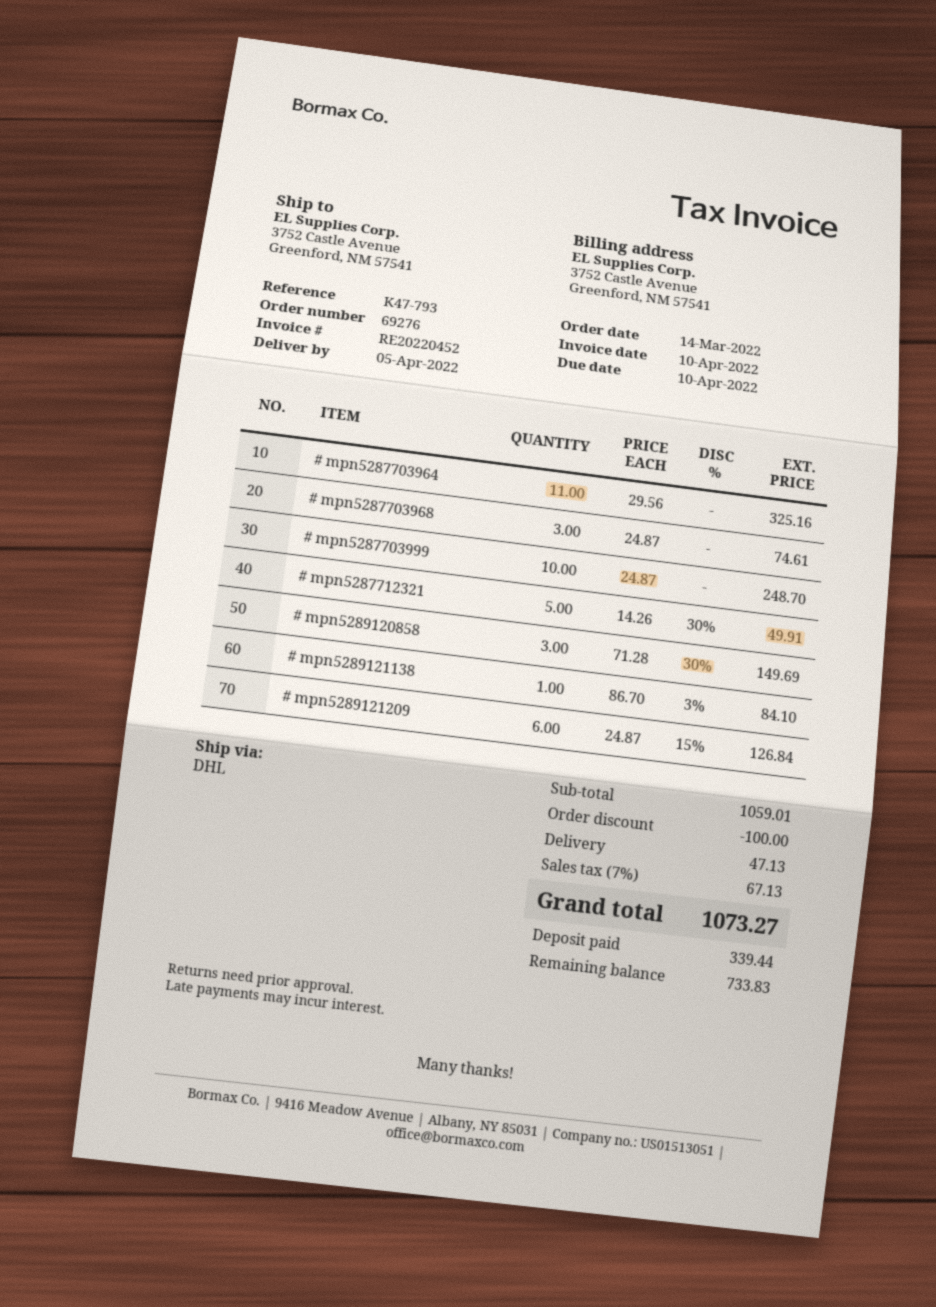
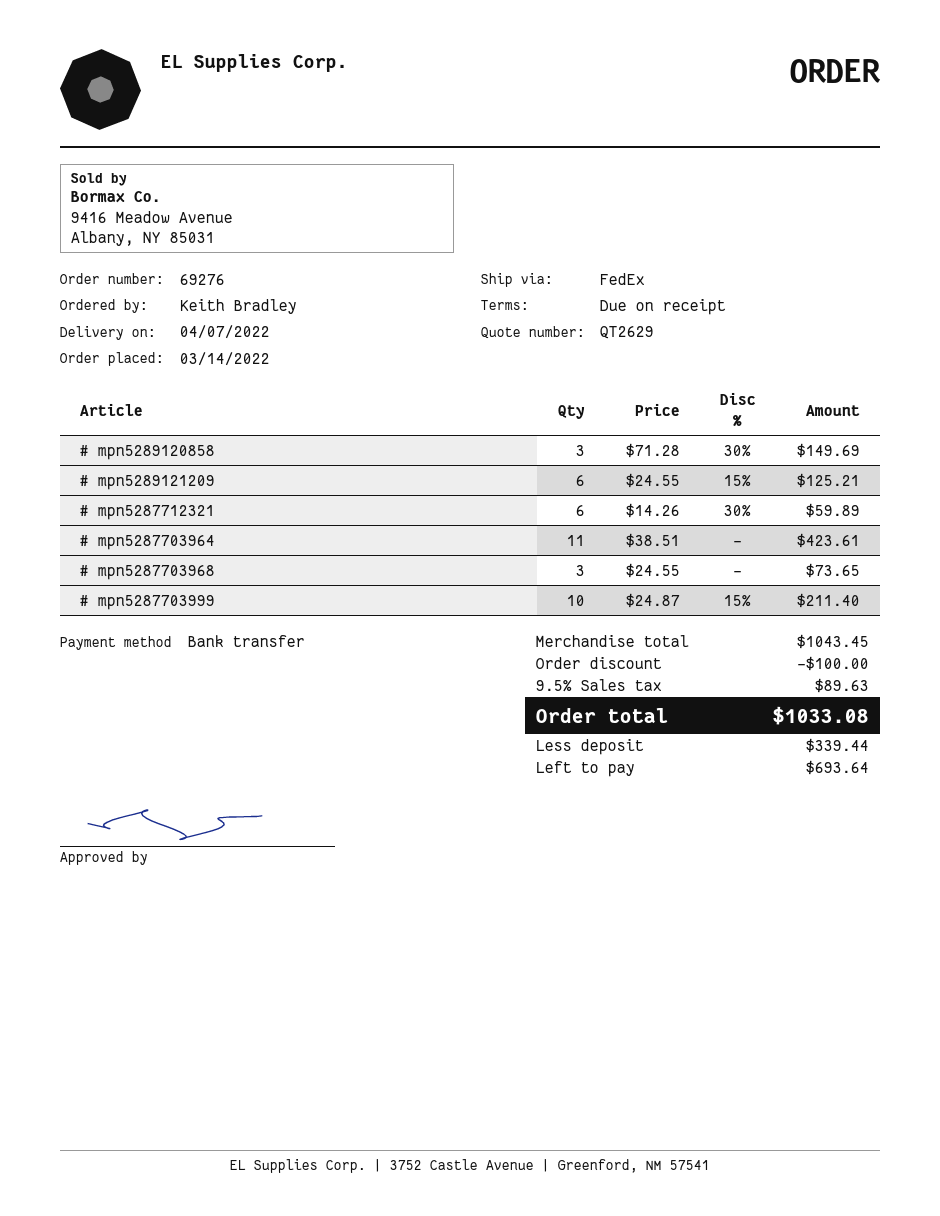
delivery date: 2022-04-05 -> 2022-04-07
shipping method: DHL -> FedEx
# mpn5287703964: 11 x 29.56 = 325.16 -> 11 x 38.51 = 423.61
# mpn5287703968: 3 x 24.87 = 74.61 -> 3 x 24.55 = 73.65
# mpn5287703999: 10 x 24.87 = 248.70 -> 10 x 24.87 - 15% = 211.40
# mpn5287712321: 5 x 14.26 - 30% = 49.91 -> 6 x 14.26 - 30% = 59.89
# mpn5289121138: 1 x 86.70 - 3% = 84.10 -> none
# mpn5289121209: 6 x 24.87 - 15% = 126.84 -> 6 x 24.55 - 15% = 125.21
subtotal: 1059.01 -> 1043.45
shipping: 47.13 -> none
tax: 7% = 67.13 -> 9.5% = 89.63
total: 1073.27 -> 1033.08
balance: 733.83 -> 693.64

